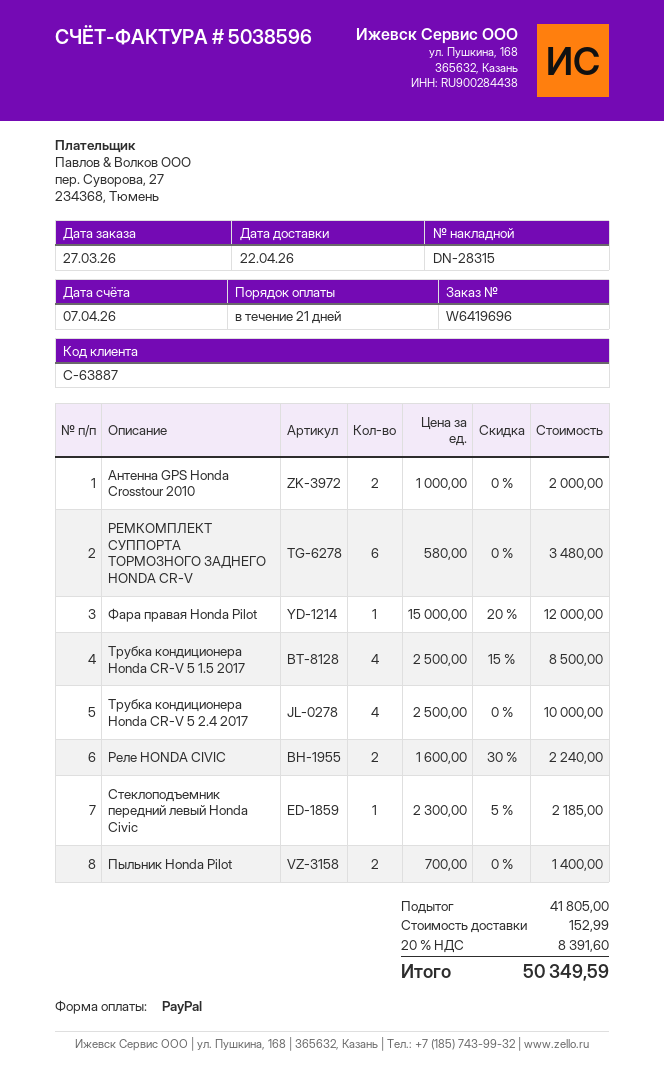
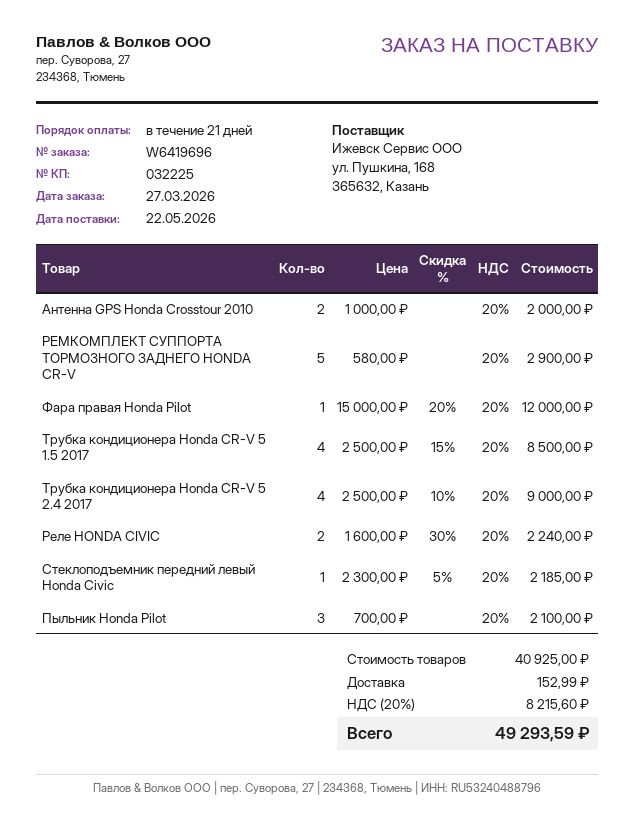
delivery date: 2026-04-22 -> 2026-05-22
РЕМКОМПЛЕКТ СУППОРТА ТОРМОЗНОГО ЗАДНЕГО HONDA CR-V: 6 x 580.00 = 3480.00 -> 5 x 580.00 = 2900.00
Трубка кондиционера Honda CR-V 5 2.4 2017: 4 x 2500.00 = 10000.00 -> 4 x 2500.00 - 10% = 9000.00
Пыльник Honda Pilot: 2 x 700.00 = 1400.00 -> 3 x 700.00 = 2100.00
subtotal: 41805.00 -> 40925.00
tax: 20% = 8391.60 -> 20% = 8215.60
total: 50349.59 -> 49293.59

